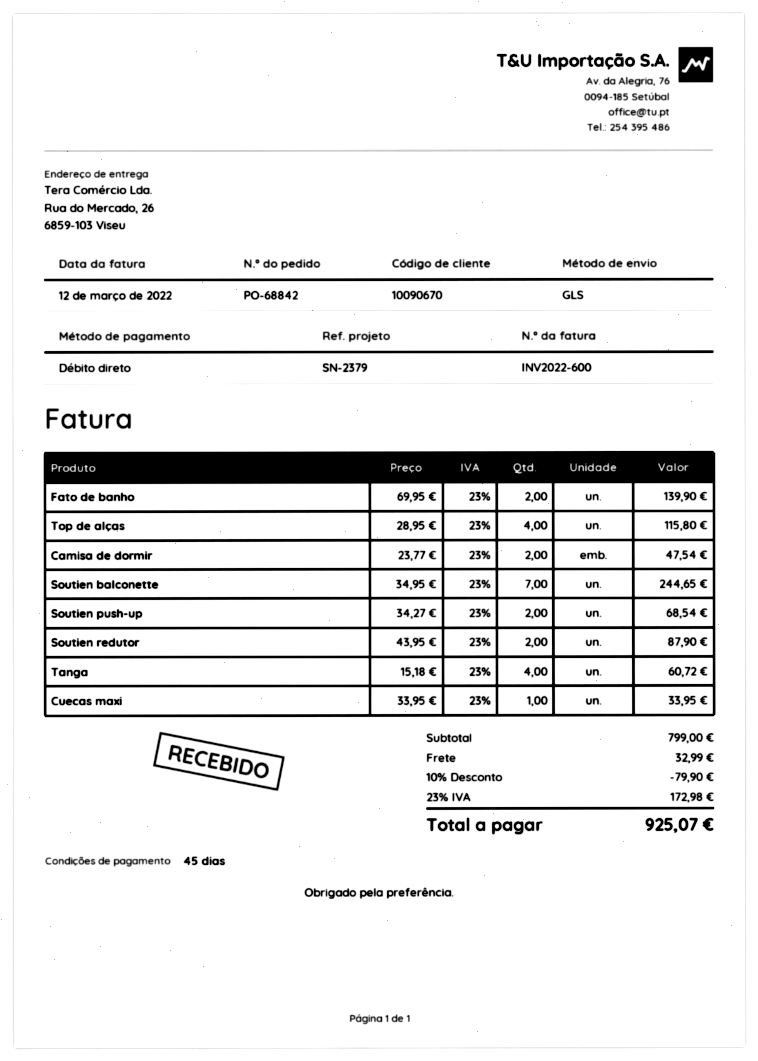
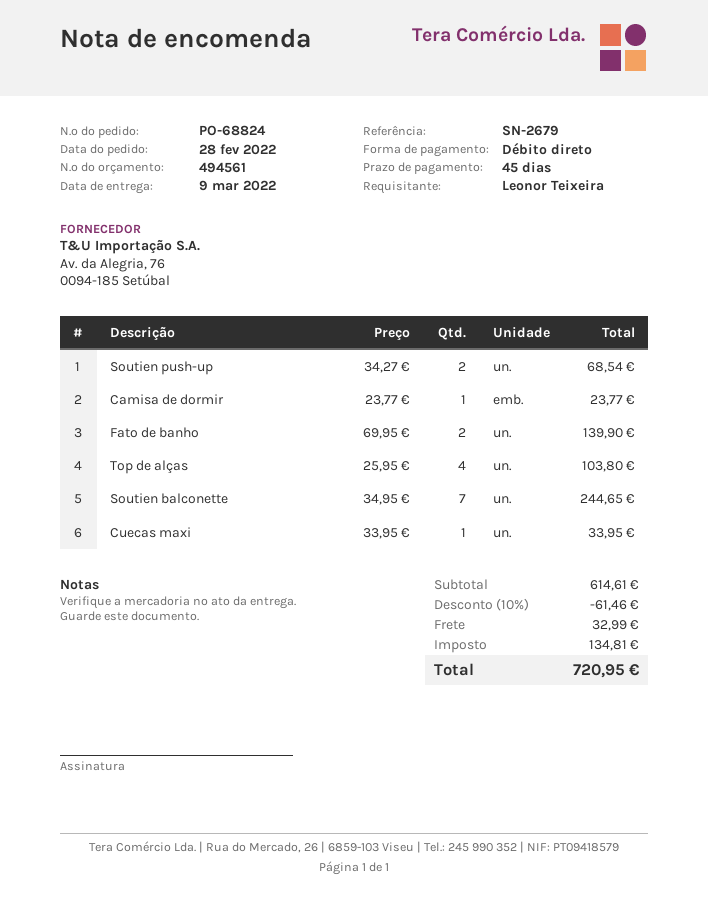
order number: PO-68842 -> PO-68824
reference: SN-2379 -> SN-2679
Top de alças: 4 x 28.95 = 115.80 -> 4 x 25.95 = 103.80
Camisa de dormir: 2 x 23.77 = 47.54 -> 1 x 23.77 = 23.77
Soutien redutor: 2 x 43.95 = 87.90 -> none
Tanga: 4 x 15.18 = 60.72 -> none
subtotal: 799.00 -> 614.61
discount: 10% = 79.90 -> 10% = 61.46
tax: 172.98 -> 134.81
total: 925.07 -> 720.95

